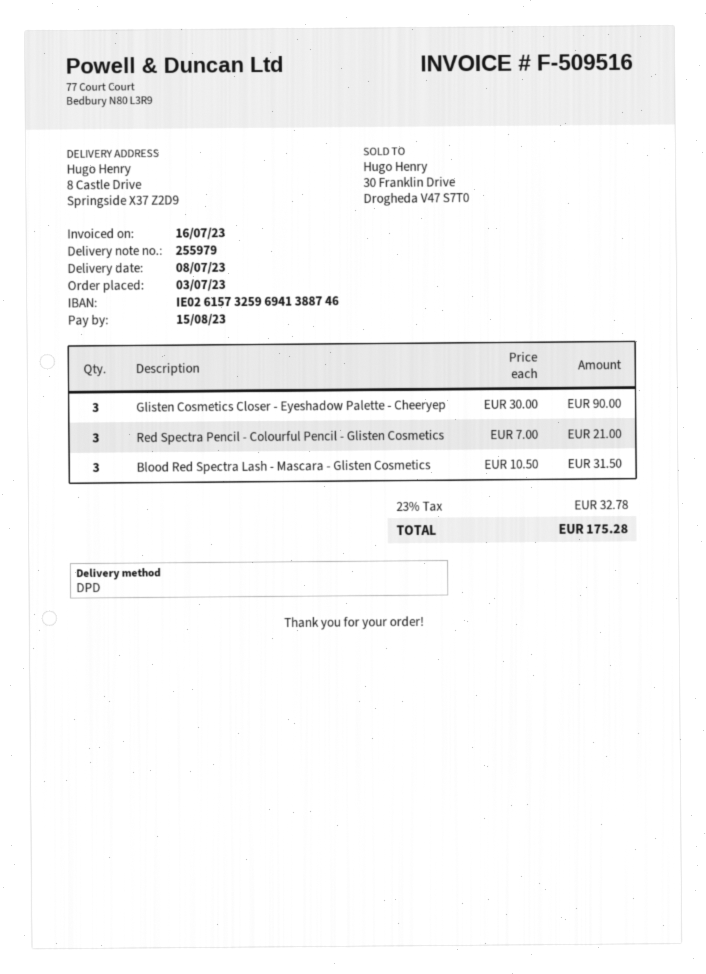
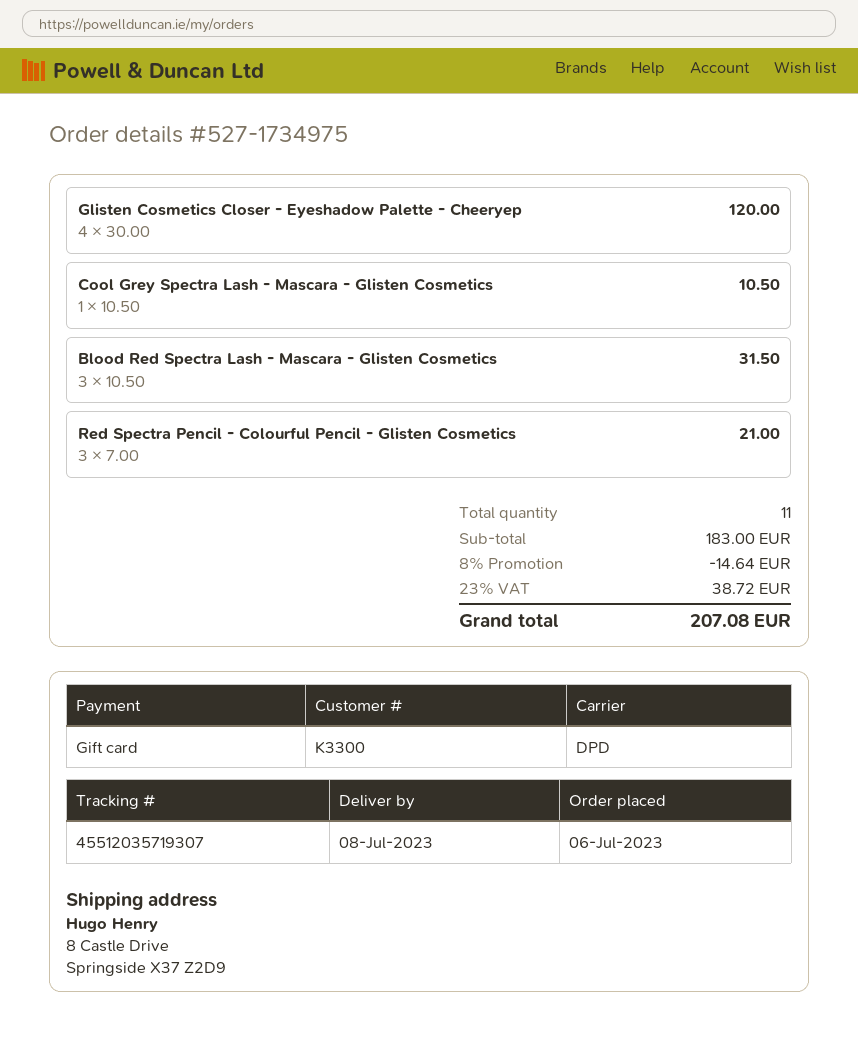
order date: 2023-07-03 -> 2023-07-06
Glisten Cosmetics Closer - Eyeshadow Palette - Cheeryep: 3 x 30.00 = 90.00 -> 4 x 30.00 = 120.00
Cool Grey Spectra Lash - Mascara - Glisten Cosmetics: none -> 1 x 10.50 = 10.50
discount: none -> 8% = 14.64
tax: 23% = 32.78 -> 23% = 38.72
total: 175.28 -> 207.08

